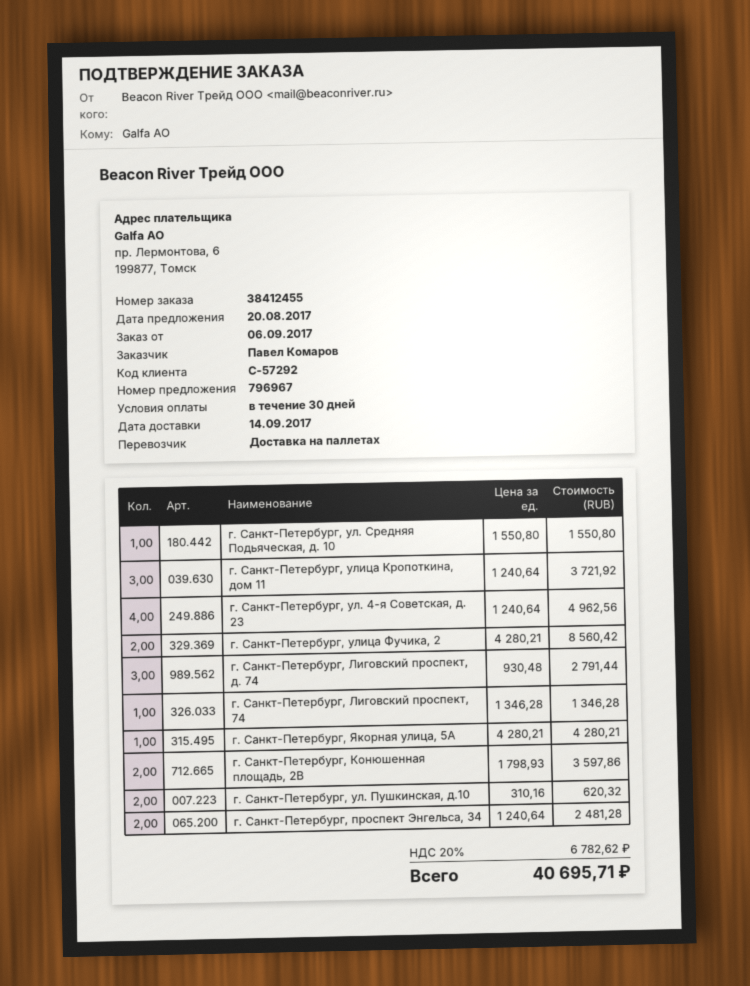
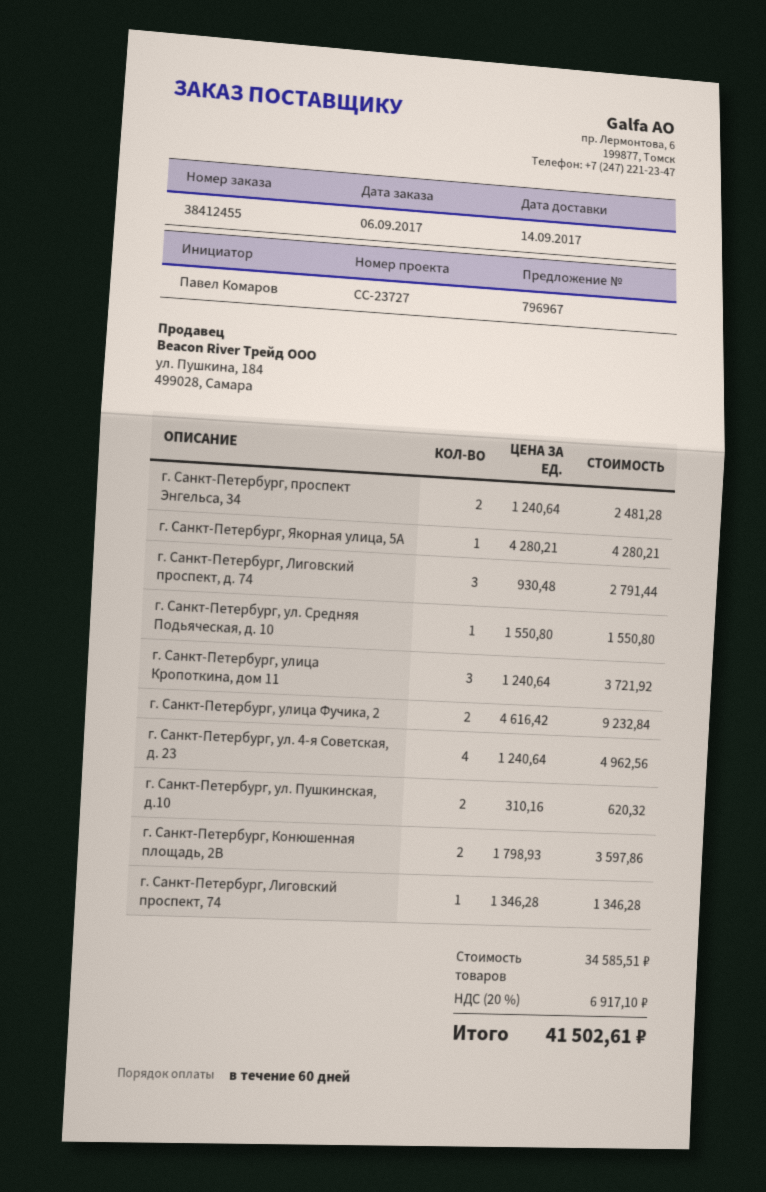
payment terms: 30 days -> 60 days
г. Санкт-Петербург, улица Фучика, 2: 2 x 4280.21 = 8560.42 -> 2 x 4616.42 = 9232.84
tax: 20% = 6782.62 -> 20% = 6917.10
total: 40695.71 -> 41502.61

